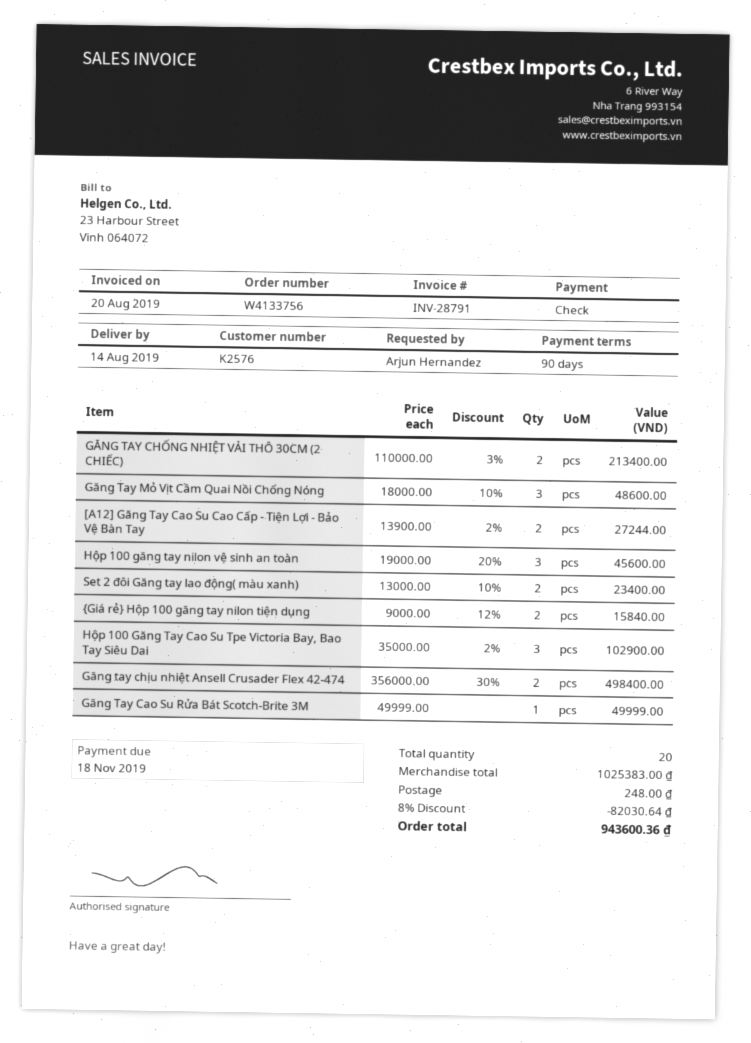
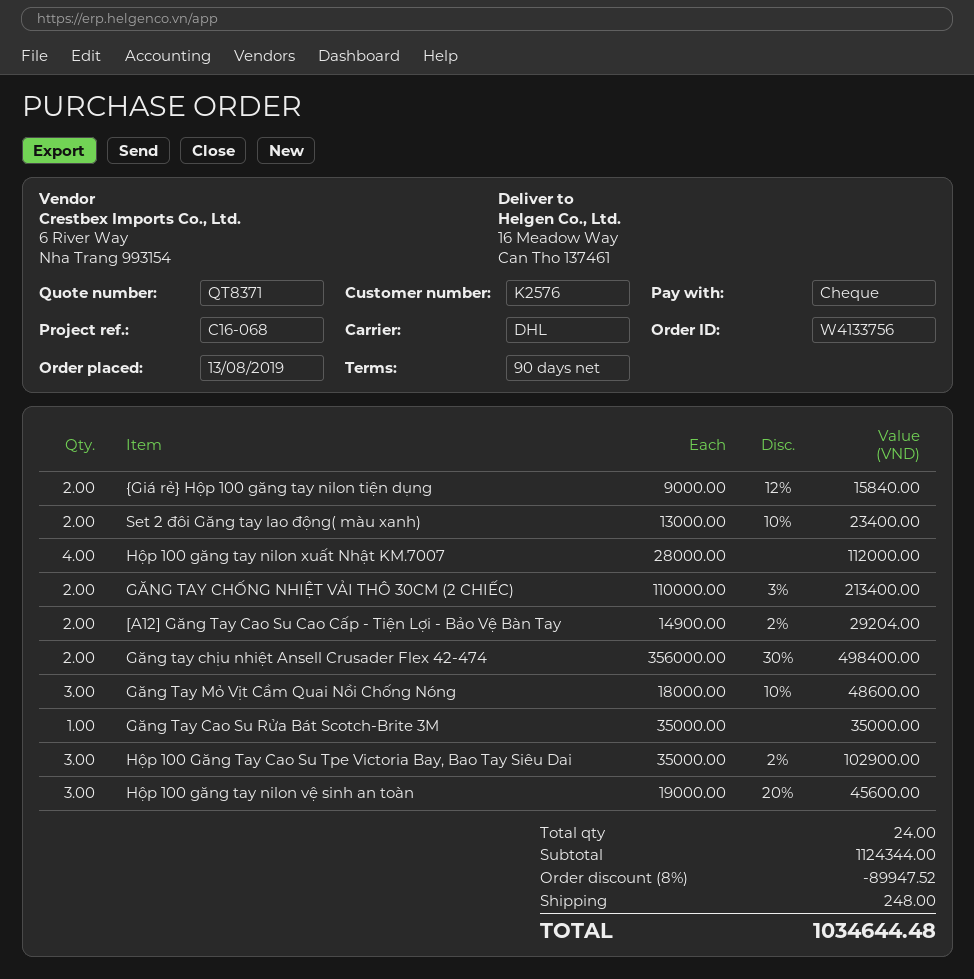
[A12] Găng Tay Cao Su Cao Cấp - Tiện Lợi - Bảo Vệ Bàn Tay: 2 x 13900.00 - 2% = 27244.00 -> 2 x 14900.00 - 2% = 29204.00
Găng Tay Cao Su Rửa Bát Scotch-Brite 3M: 1 x 49999.00 = 49999.00 -> 1 x 35000.00 = 35000.00
Hộp 100 găng tay nilon xuất Nhật KM.7007: none -> 4 x 28000.00 = 112000.00
total quantity: 20 -> 24
subtotal: 1025383.00 -> 1124344.00
discount: 8% = 82030.64 -> 8% = 89947.52
total: 943600.36 -> 1034644.48

